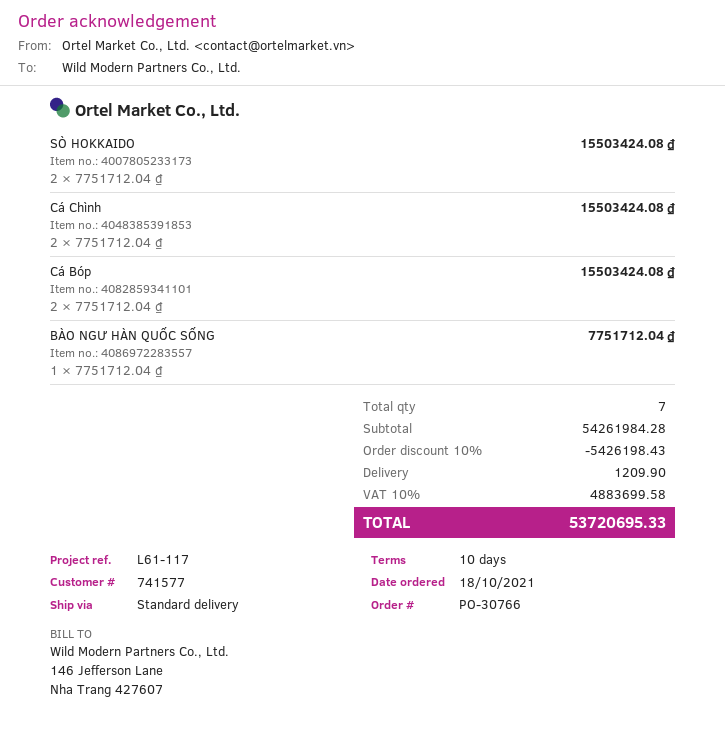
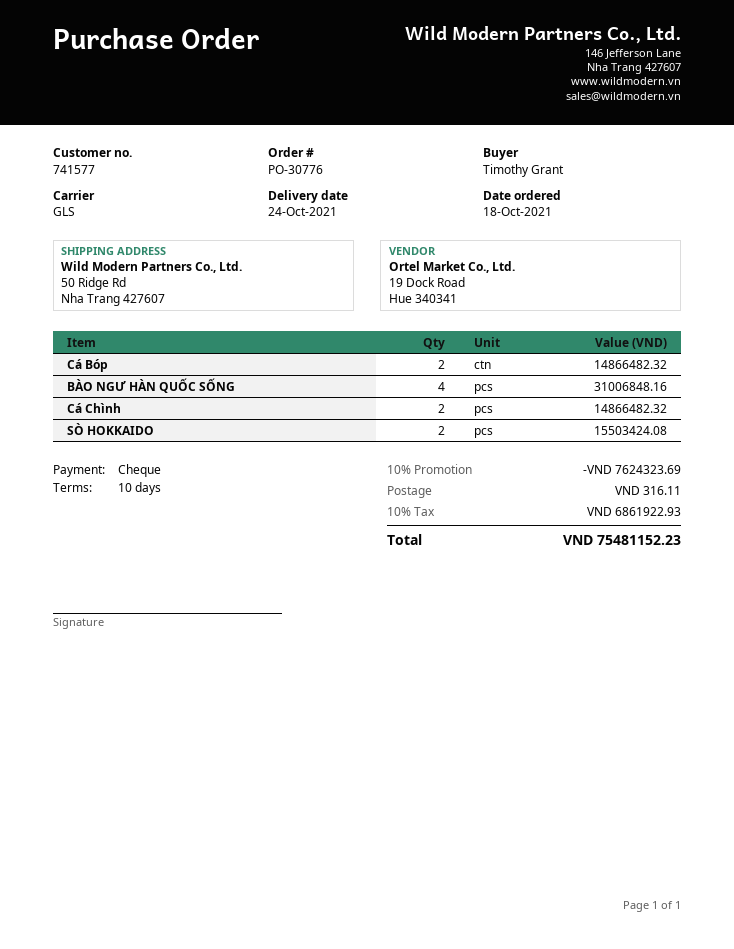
order number: PO-30766 -> PO-30776
shipping method: standard -> GLS
Cá Chình: 2 for 15503424.08 -> 2 for 14866482.32
Cá Bóp: 2 for 15503424.08 -> 2 for 14866482.32
BÀO NGƯ HÀN QUỐC SỐNG: 1 for 7751712.04 -> 4 for 31006848.16
discount: 10% = 5426198.43 -> 10% = 7624323.69
shipping: 1209.90 -> 316.11
tax: 10% = 4883699.58 -> 10% = 6861922.93
total: 53720695.33 -> 75481152.23

